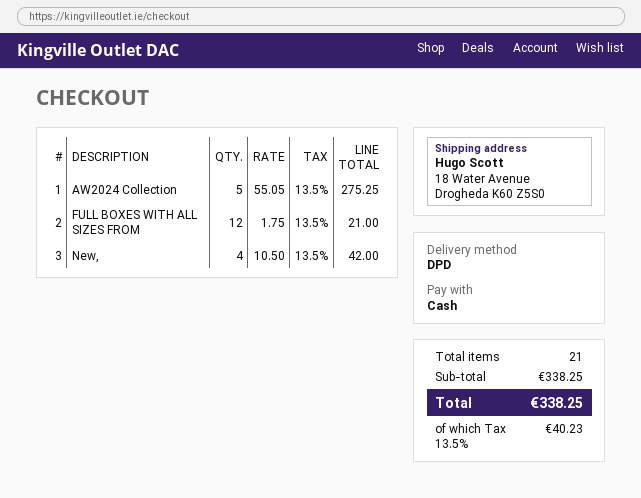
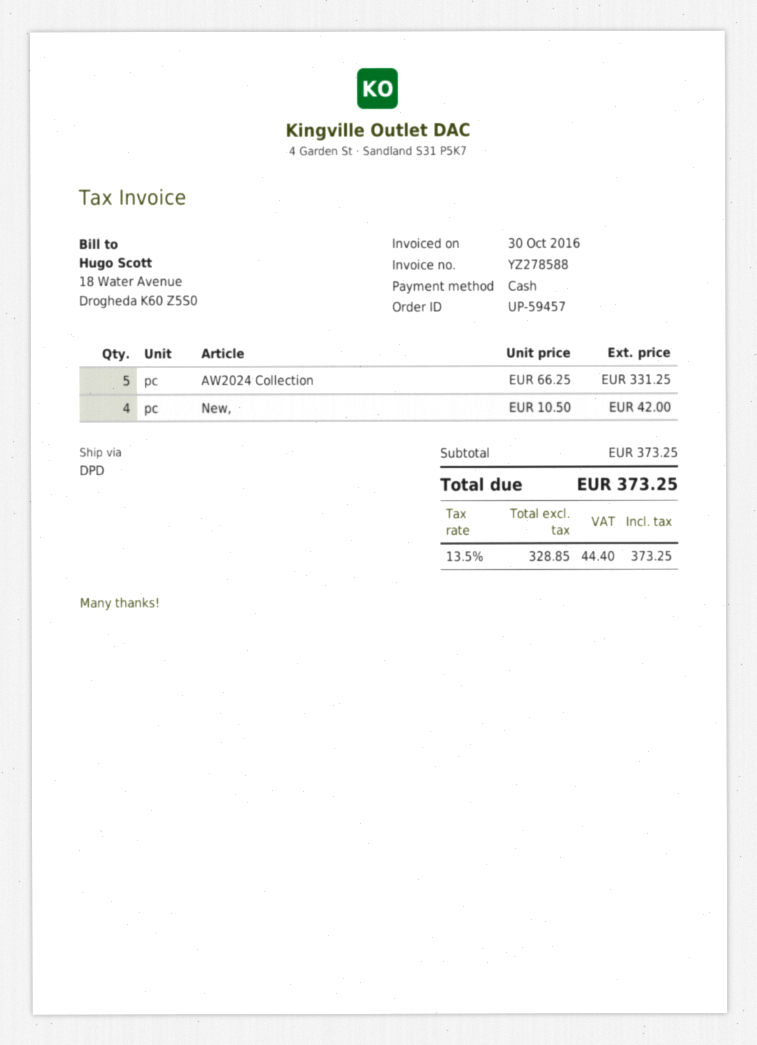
AW2024 Collection: 5 x 55.05 = 275.25 -> 5 x 66.25 = 331.25
FULL BOXES WITH ALL SIZES FROM: 12 x 1.75 = 21.00 -> none
subtotal: 338.25 -> 373.25
tax: 13.5% = 40.23 -> 13.5% = 44.40
total: 338.25 -> 373.25

